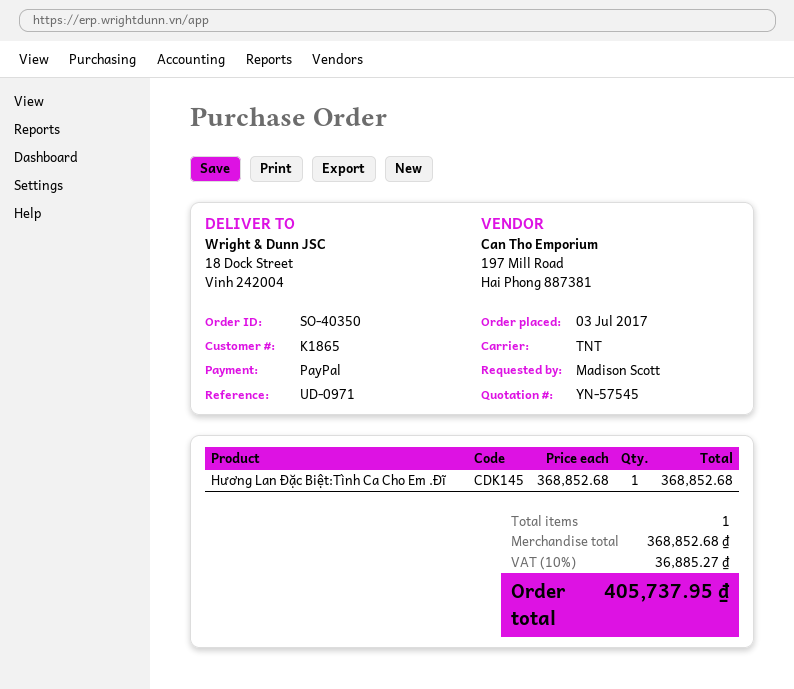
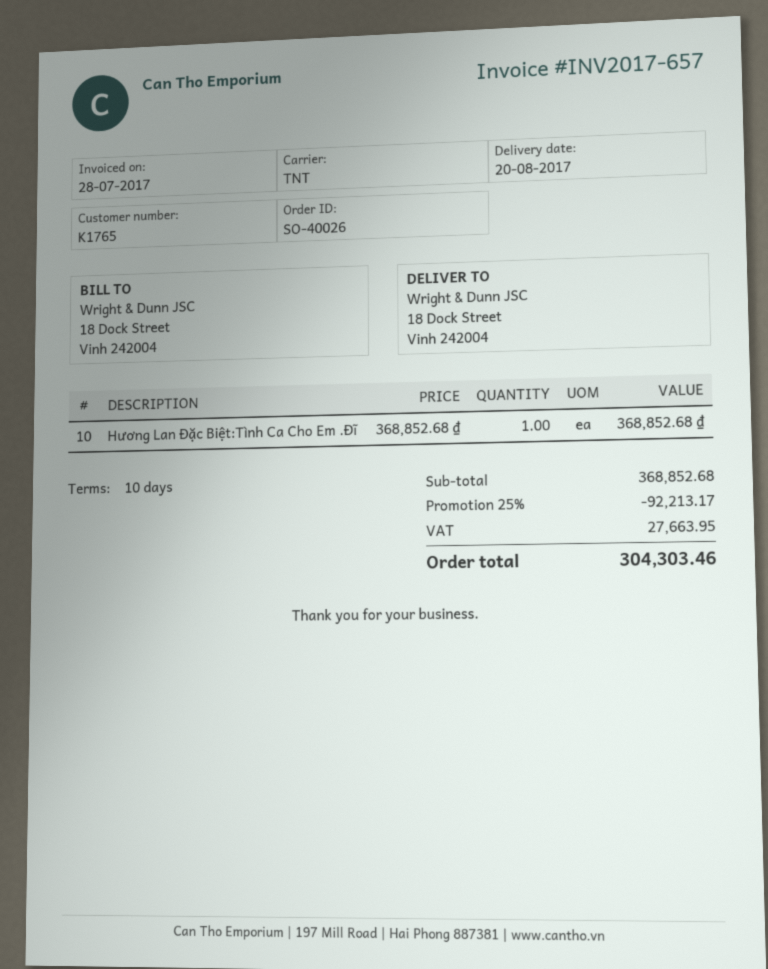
order number: SO-40350 -> SO-40026
customer number: K1865 -> K1765
discount: none -> 25% = 92213.17
tax: 36885.27 -> 27663.95
total: 405737.95 -> 304303.46

